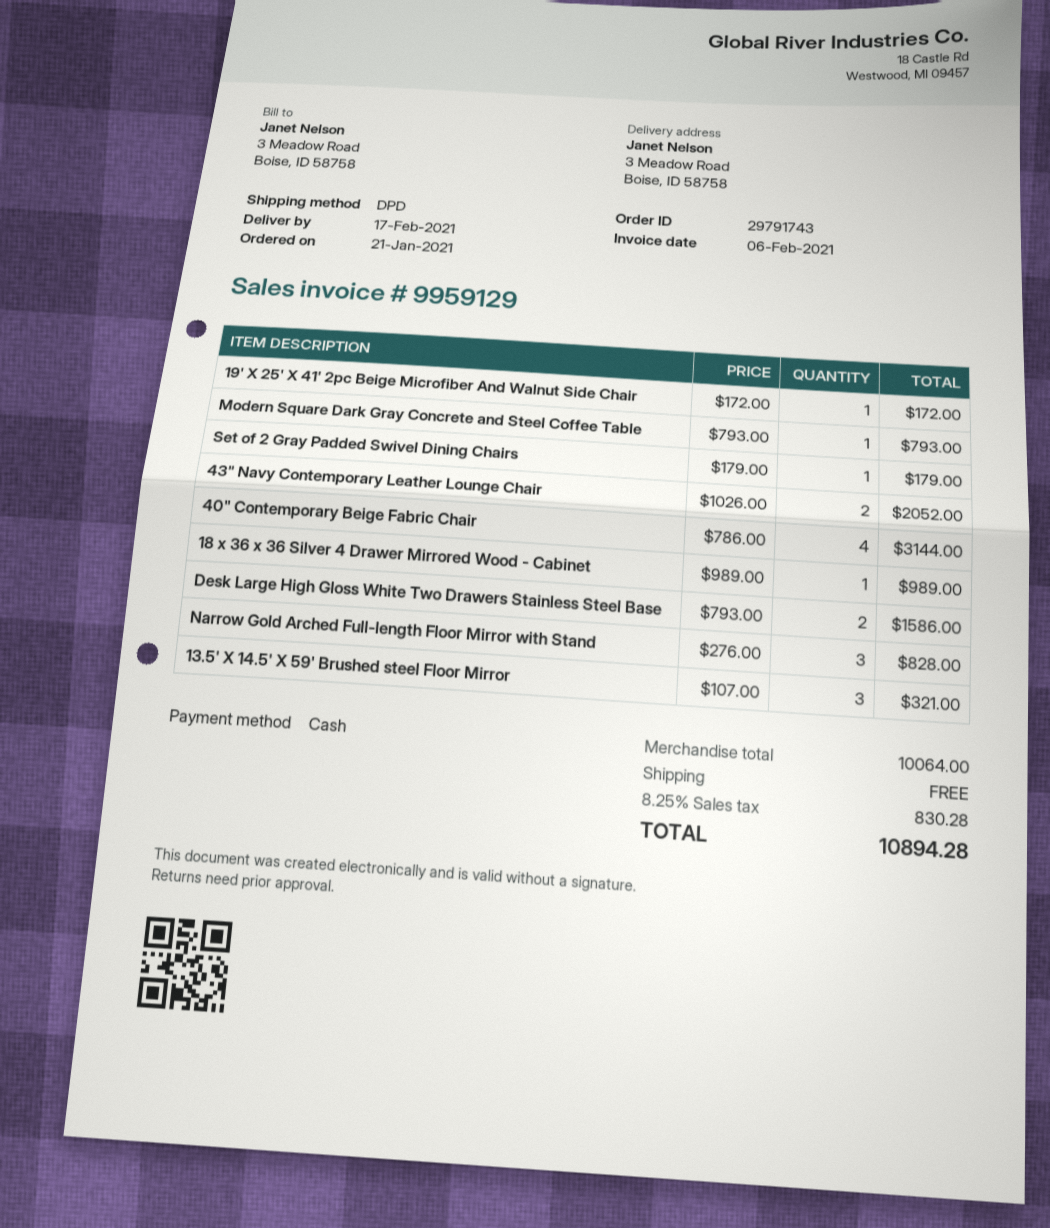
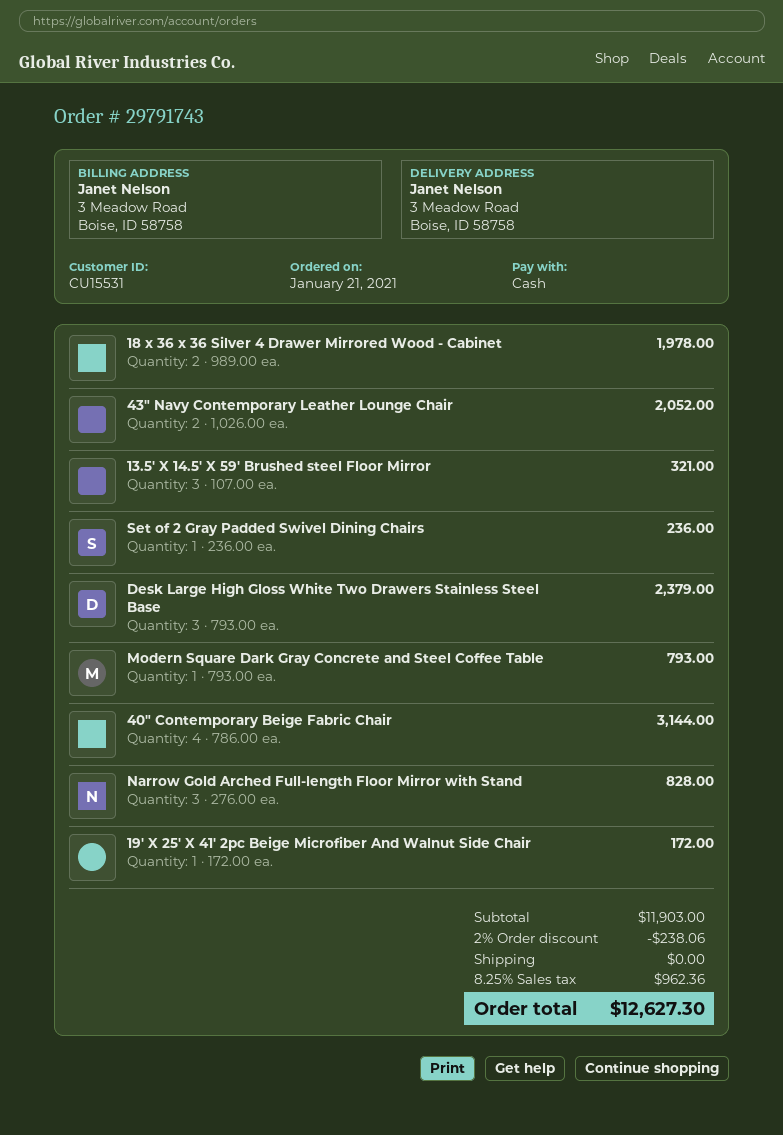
Set of 2 Gray Padded Swivel Dining Chairs: 1 x 179.00 = 179.00 -> 1 x 236.00 = 236.00
18 x 36 x 36 Silver 4 Drawer Mirrored Wood - Cabinet: 1 x 989.00 = 989.00 -> 2 x 989.00 = 1978.00
Desk Large High Gloss White Two Drawers Stainless Steel Base: 2 x 793.00 = 1586.00 -> 3 x 793.00 = 2379.00
subtotal: 10064.00 -> 11903.00
discount: none -> 2% = 238.06
tax: 8.25% = 830.28 -> 8.25% = 962.36
total: 10894.28 -> 12627.30

